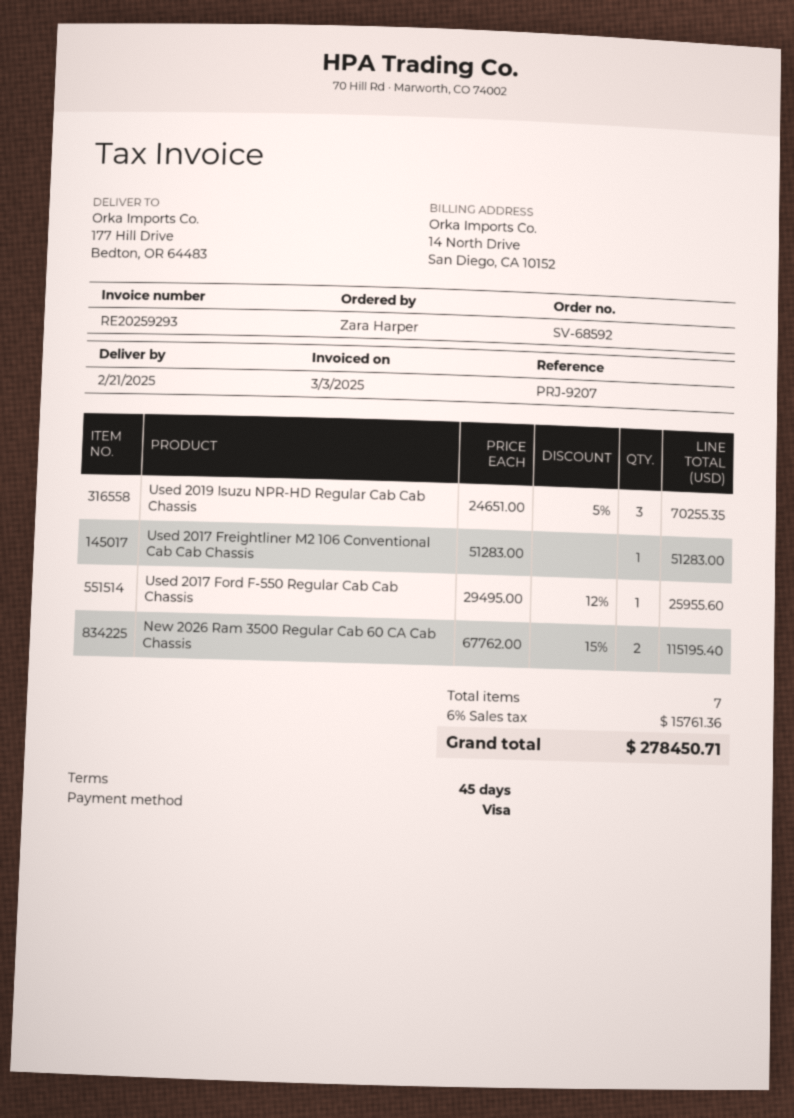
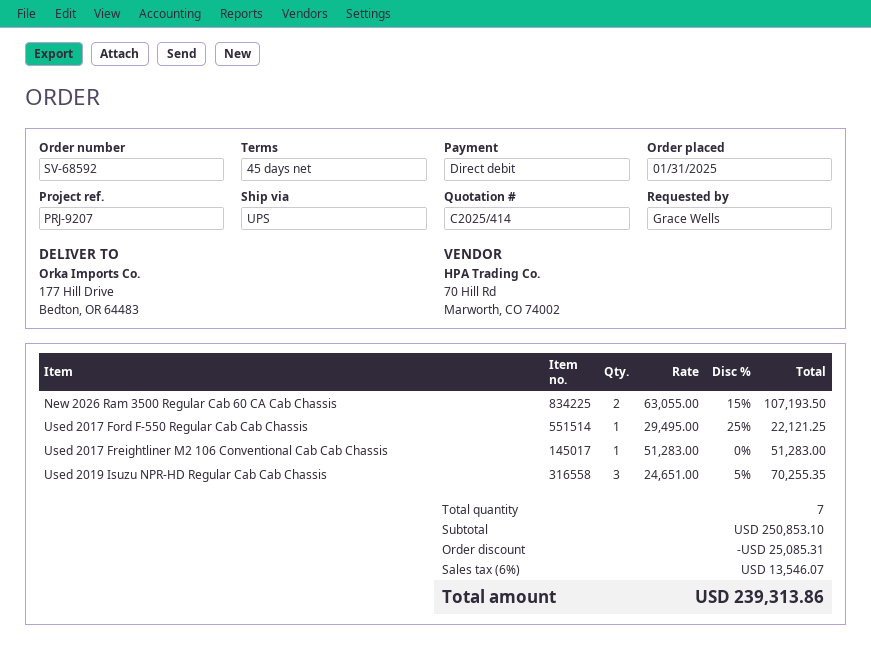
ordered by: Zara Harper -> Grace Wells
payment method: Visa -> direct debit
Used 2017 Ford F-550 Regular Cab Cab Chassis: 1 x 29495.00 - 12% = 25955.60 -> 1 x 29495.00 - 25% = 22121.25
New 2026 Ram 3500 Regular Cab 60 CA Cab Chassis: 2 x 67762.00 - 15% = 115195.40 -> 2 x 63055.00 - 15% = 107193.50
discount: none -> 25085.31
tax: 6% = 15761.36 -> 6% = 13546.07
total: 278450.71 -> 239313.86

